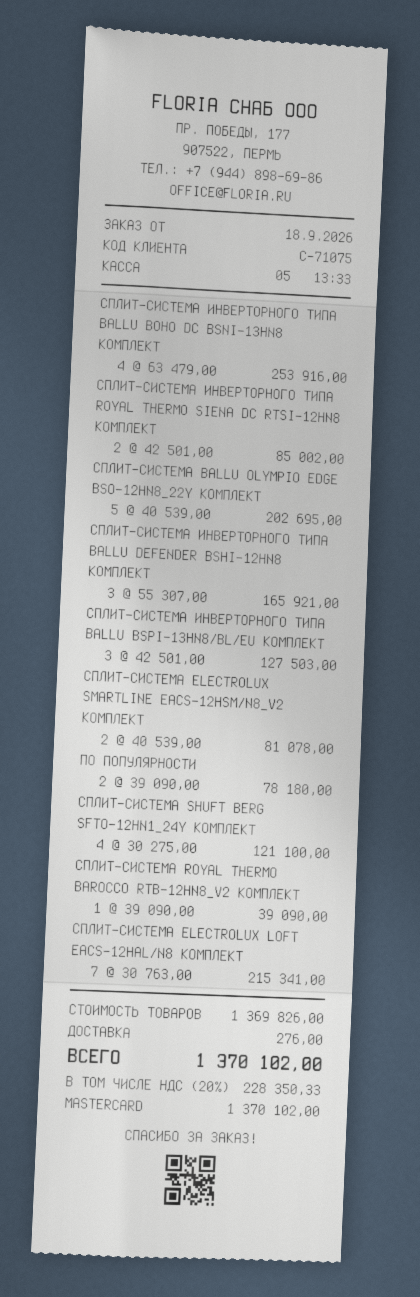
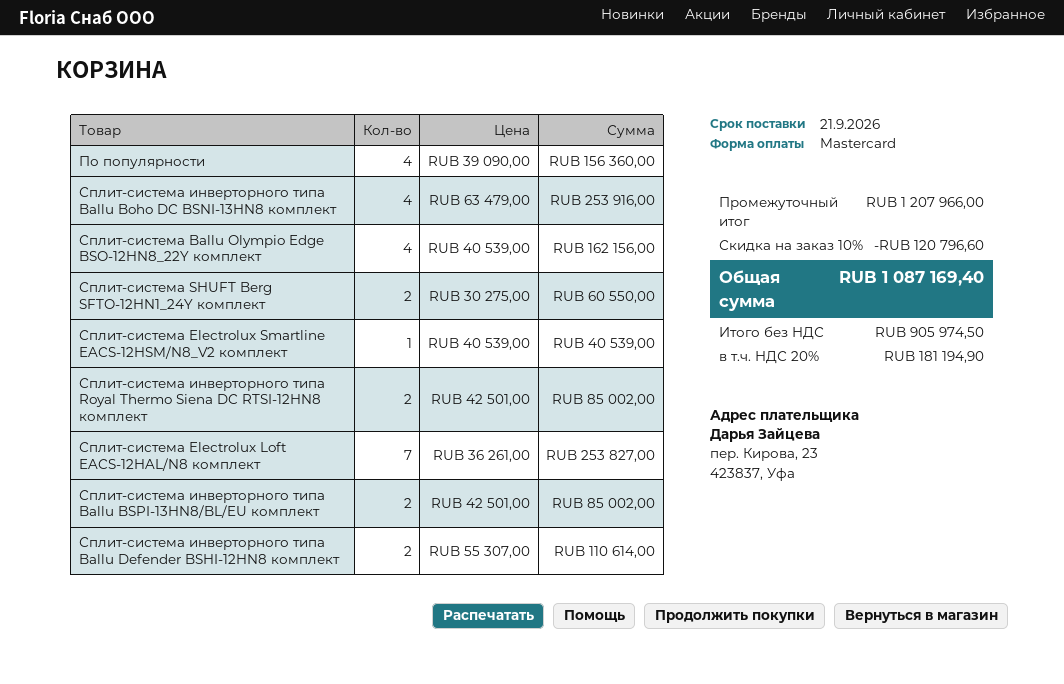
СПЛИТ-СИСТЕМА BALLU OLYMPIO EDGE BSO-12HN8_22Y КОМПЛЕКТ: 5 x 40539.00 = 202695.00 -> 4 x 40539.00 = 162156.00
СПЛИТ-СИСТЕМА ИНВЕРТОРНОГО ТИПА BALLU DEFENDER BSHI-12HN8 КОМПЛЕКТ: 3 x 55307.00 = 165921.00 -> 2 x 55307.00 = 110614.00
СПЛИТ-СИСТЕМА ИНВЕРТОРНОГО ТИПА BALLU BSPI-13HN8/BL/EU КОМПЛЕКТ: 3 x 42501.00 = 127503.00 -> 2 x 42501.00 = 85002.00
СПЛИТ-СИСТЕМА ELECTROLUX SMARTLINE EACS-12HSM/N8_V2 КОМПЛЕКТ: 2 x 40539.00 = 81078.00 -> 1 x 40539.00 = 40539.00
ПО ПОПУЛЯРНОСТИ: 2 x 39090.00 = 78180.00 -> 4 x 39090.00 = 156360.00
СПЛИТ-СИСТЕМА SHUFT BERG SFTO-12HN1_24Y КОМПЛЕКТ: 4 x 30275.00 = 121100.00 -> 2 x 30275.00 = 60550.00
СПЛИТ-СИСТЕМА ROYAL THERMO BAROCCO RTB-12HN8_V2 КОМПЛЕКТ: 1 x 39090.00 = 39090.00 -> none
СПЛИТ-СИСТЕМА ELECTROLUX LOFT EACS-12HAL/N8 КОМПЛЕКТ: 7 x 30763.00 = 215341.00 -> 7 x 36261.00 = 253827.00
subtotal: 1369826.00 -> 1207966.00
discount: none -> 10% = 120796.60
shipping: 276.00 -> none
tax: 20% = 228350.33 -> 20% = 181194.90
total: 1370102.00 -> 1087169.40

